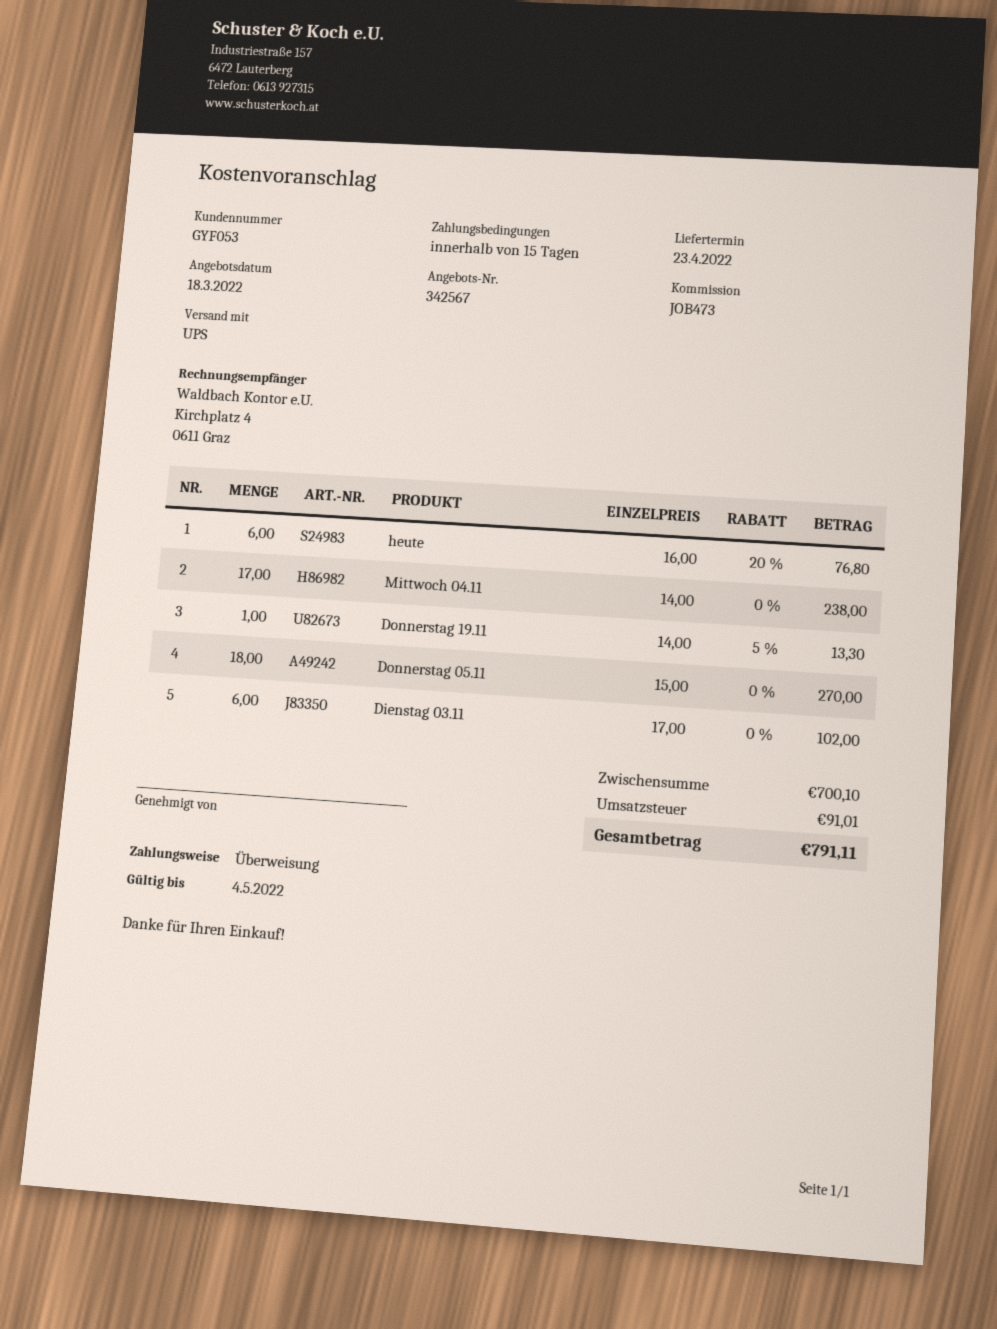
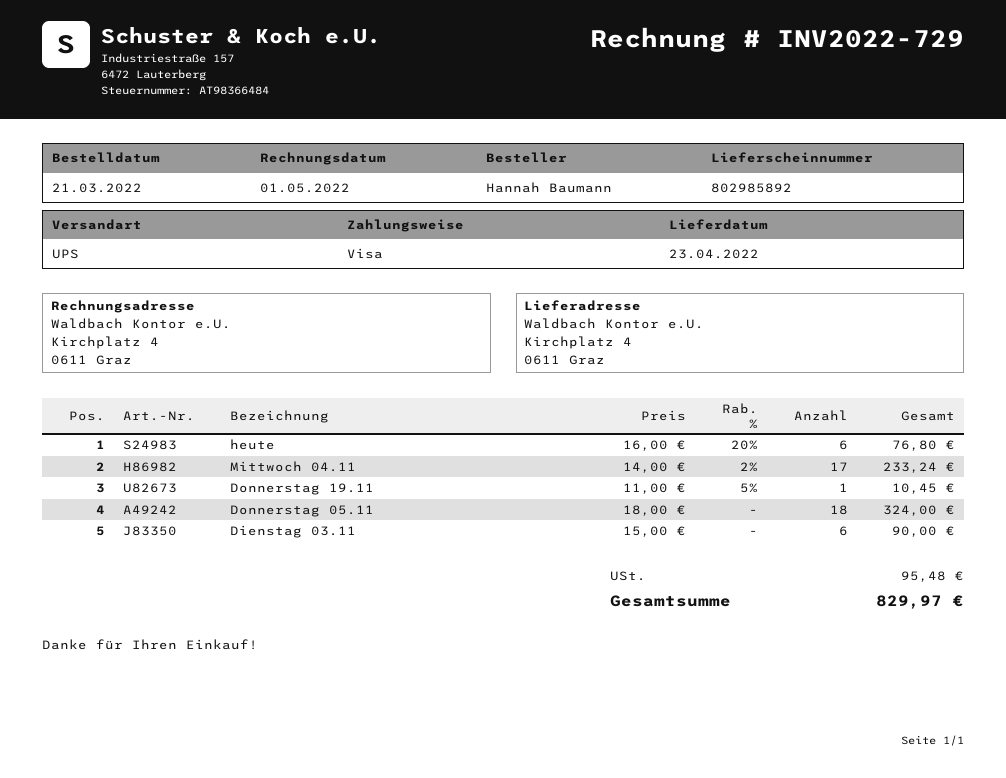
payment method: bank transfer -> Visa
Mittwoch 04.11: 17 x 14.00 = 238.00 -> 17 x 14.00 - 2% = 233.24
Donnerstag 19.11: 1 x 14.00 - 5% = 13.30 -> 1 x 11.00 - 5% = 10.45
Donnerstag 05.11: 18 x 15.00 = 270.00 -> 18 x 18.00 = 324.00
Dienstag 03.11: 6 x 17.00 = 102.00 -> 6 x 15.00 = 90.00
tax: 91.01 -> 95.48
total: 791.11 -> 829.97

